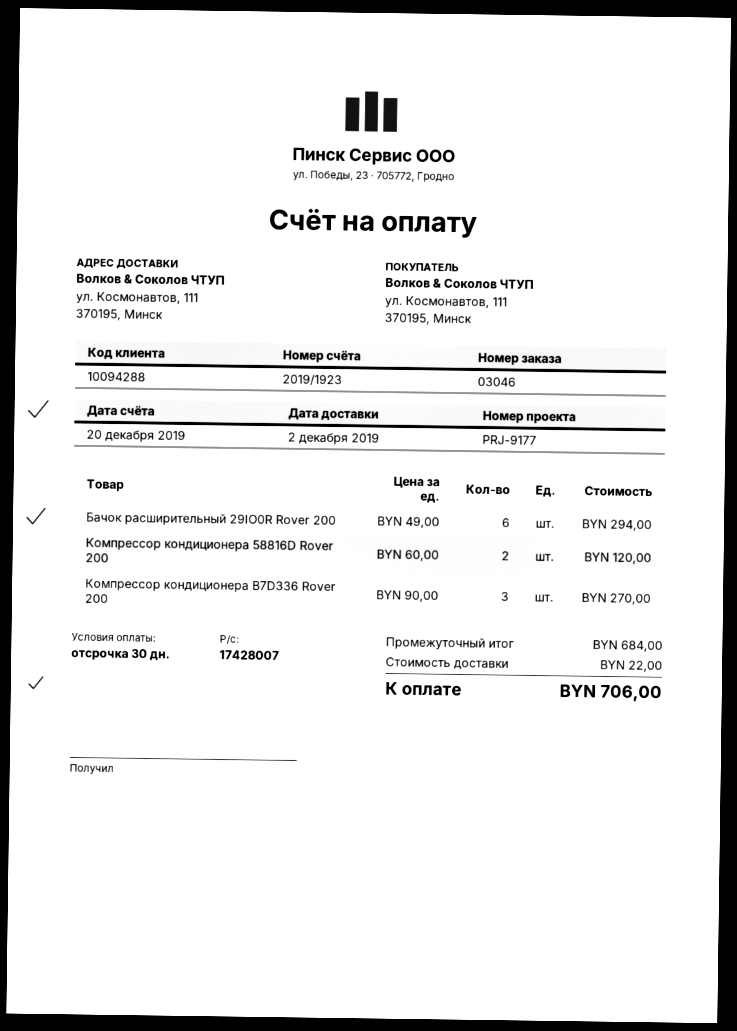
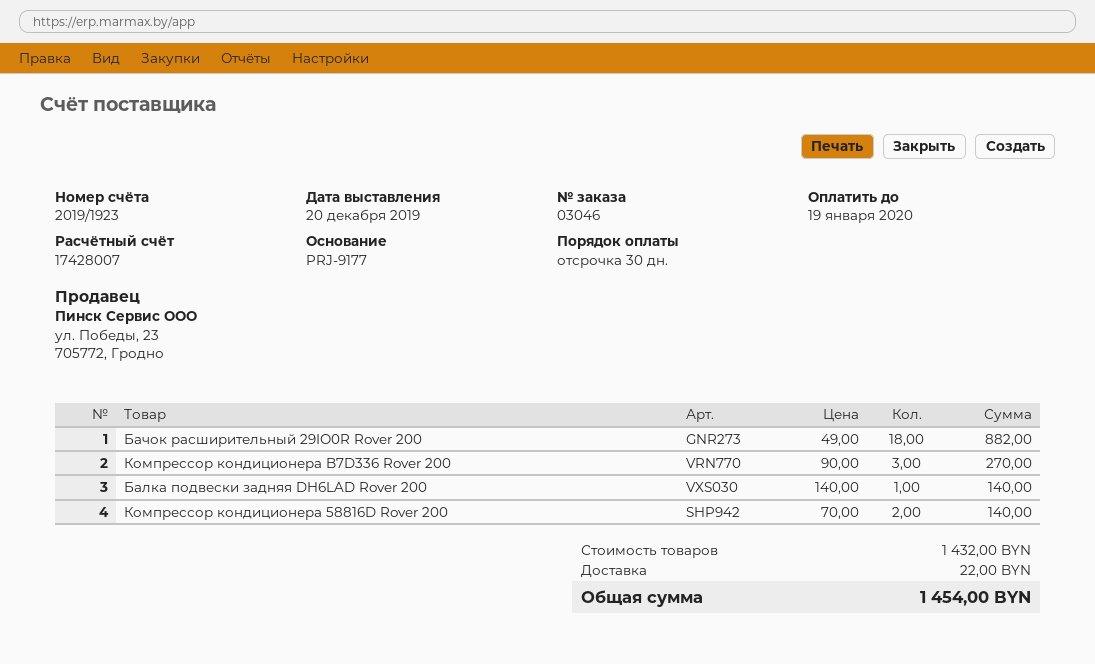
Бачок расширительный 29IO0R Rover 200: 6 x 49.00 = 294.00 -> 18 x 49.00 = 882.00
Компрессор кондиционера 58816D Rover 200: 2 x 60.00 = 120.00 -> 2 x 70.00 = 140.00
Балка подвески задняя DH6LAD Rover 200: none -> 1 x 140.00 = 140.00
subtotal: 684.00 -> 1432.00
total: 706.00 -> 1454.00

